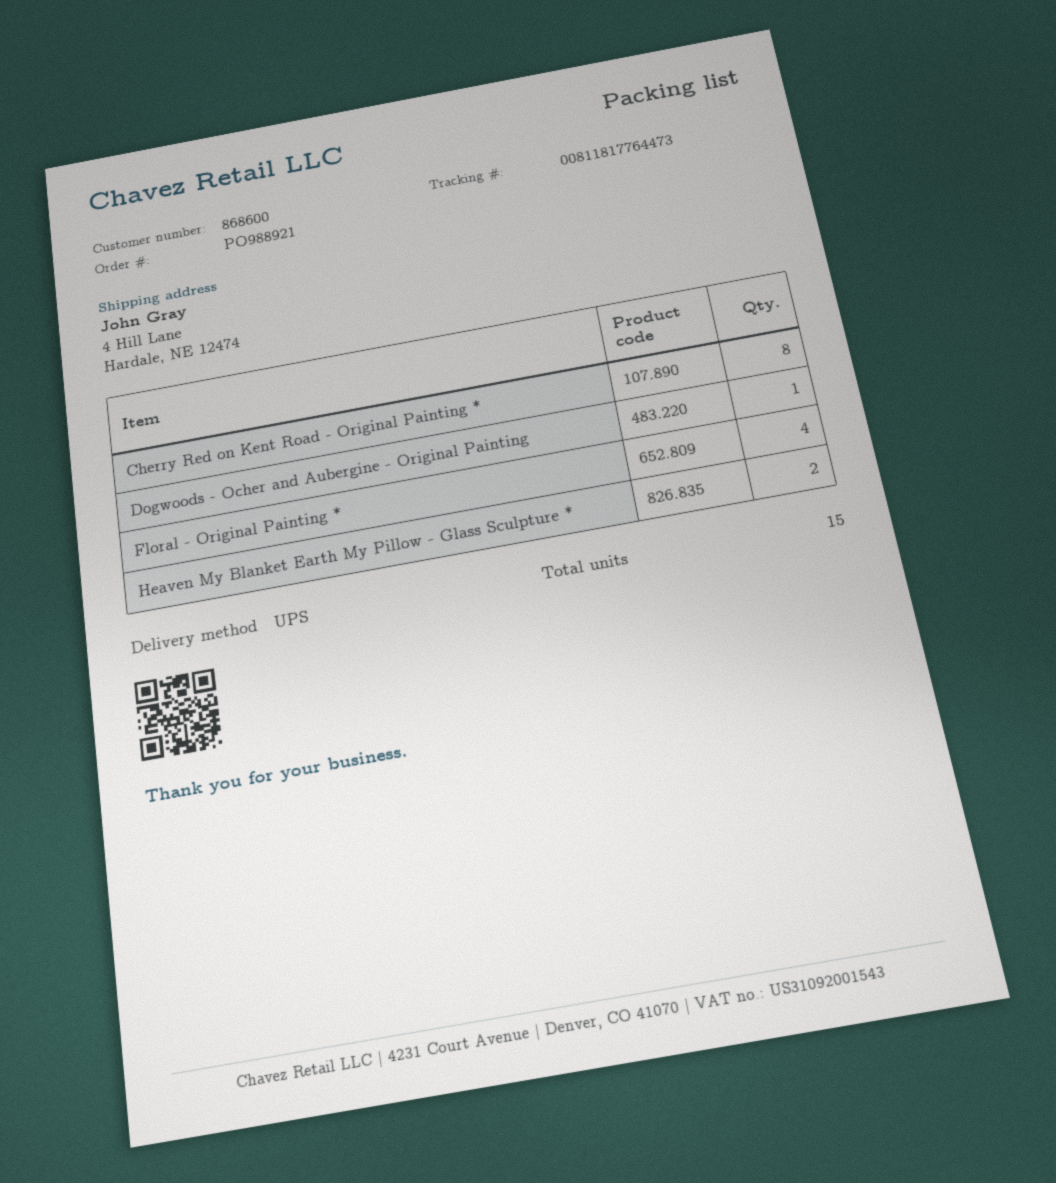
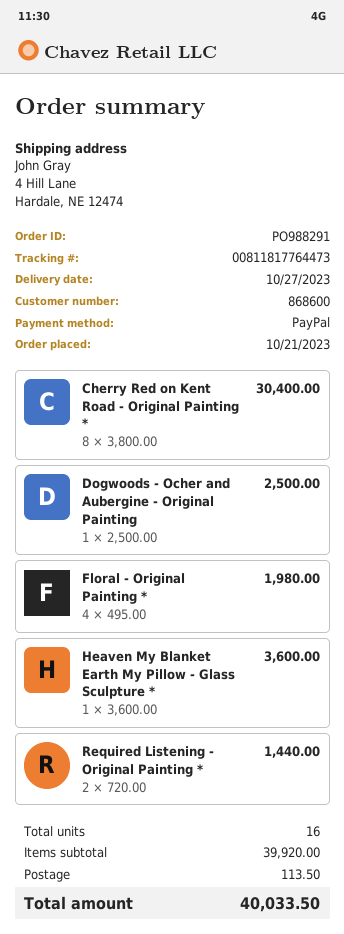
order number: PO988921 -> PO988291
Heaven My Blanket Earth My Pillow - Glass Sculpture *: 2 -> 1
Required Listening - Original Painting *: none -> 2
total quantity: 15 -> 16

